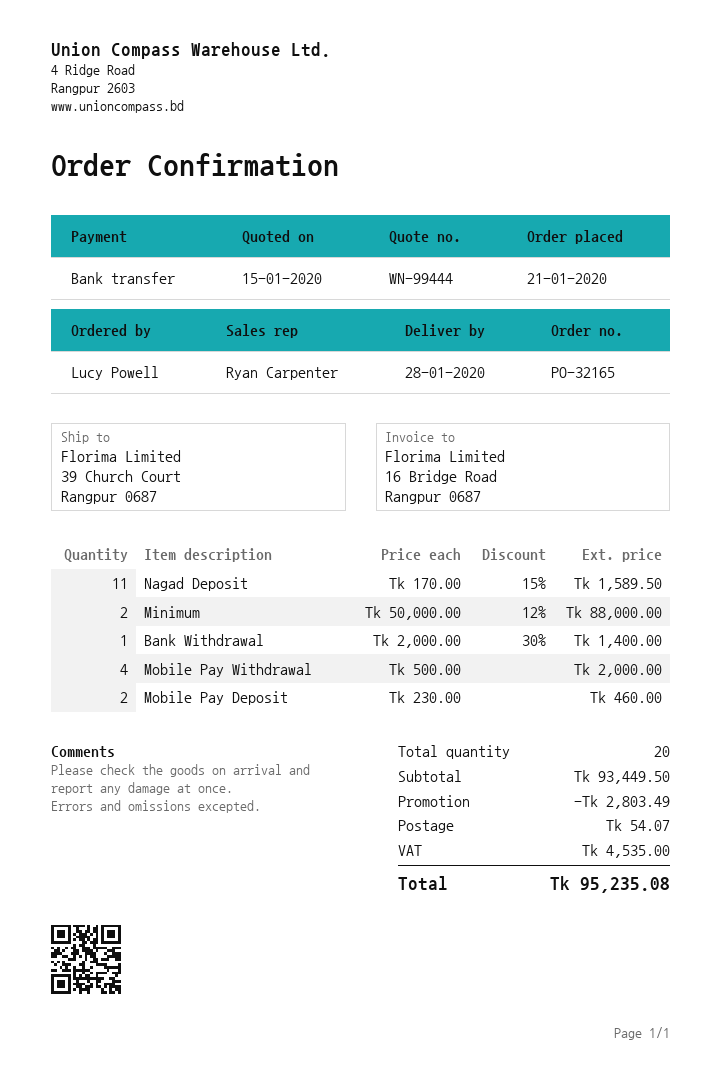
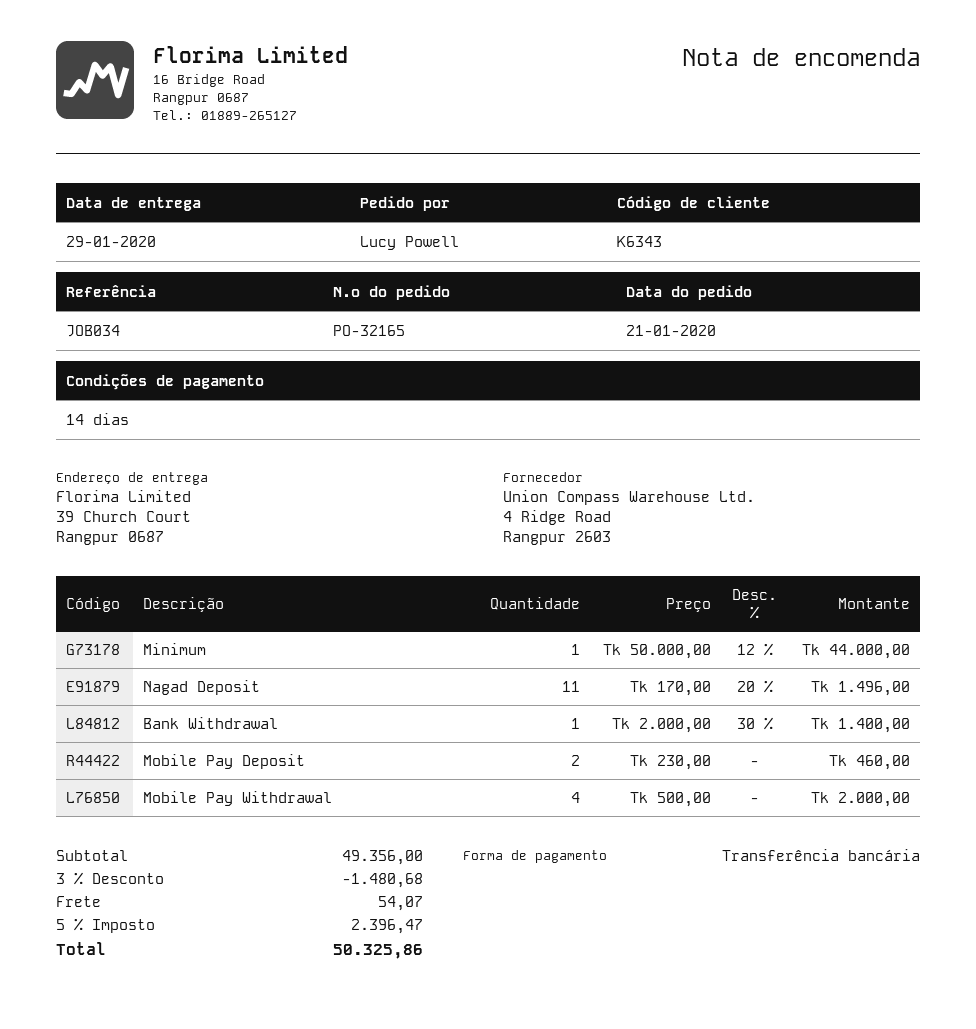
delivery date: 2020-01-28 -> 2020-01-29
Nagad Deposit: 11 x 170.00 - 15% = 1589.50 -> 11 x 170.00 - 20% = 1496.00
Minimum: 2 x 50000.00 - 12% = 88000.00 -> 1 x 50000.00 - 12% = 44000.00
subtotal: 93449.50 -> 49356.00
discount: 2803.49 -> 1480.68
tax: 4535.00 -> 2396.47
total: 95235.08 -> 50325.86

